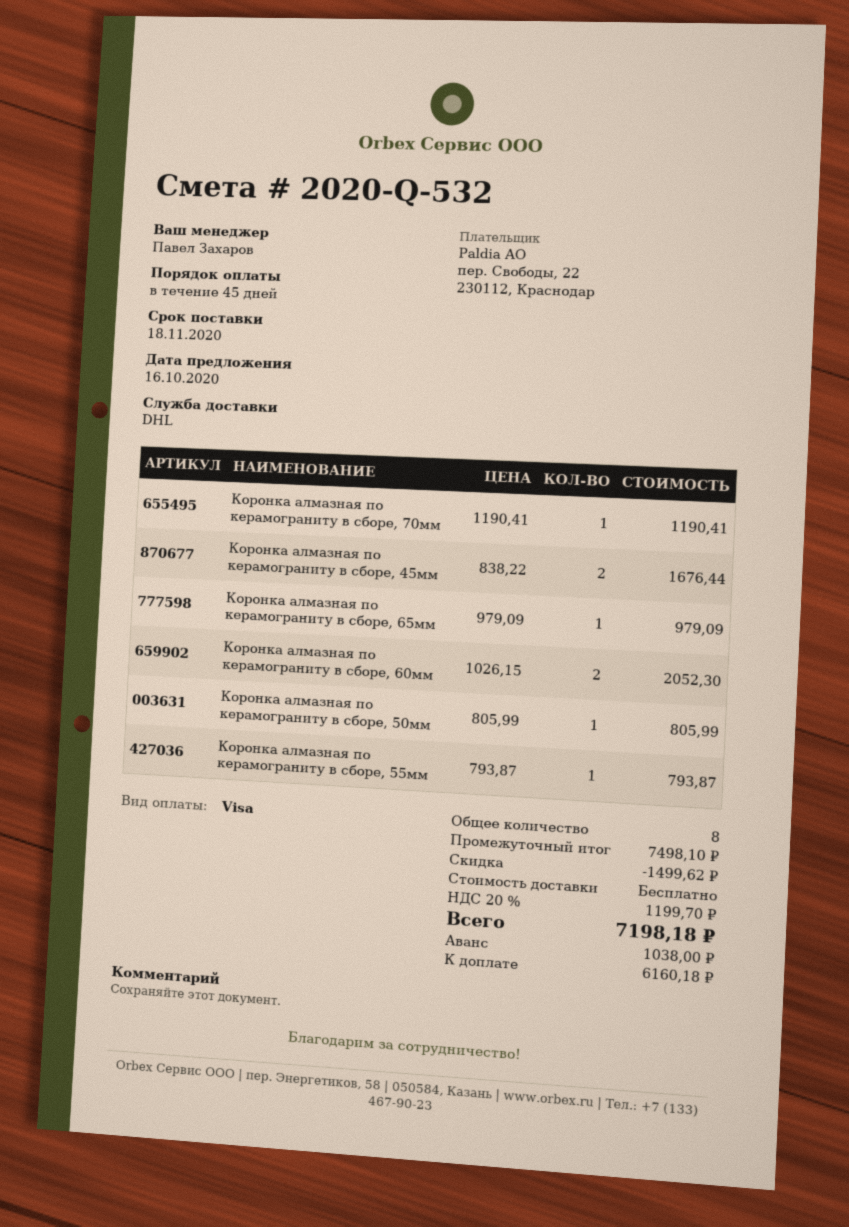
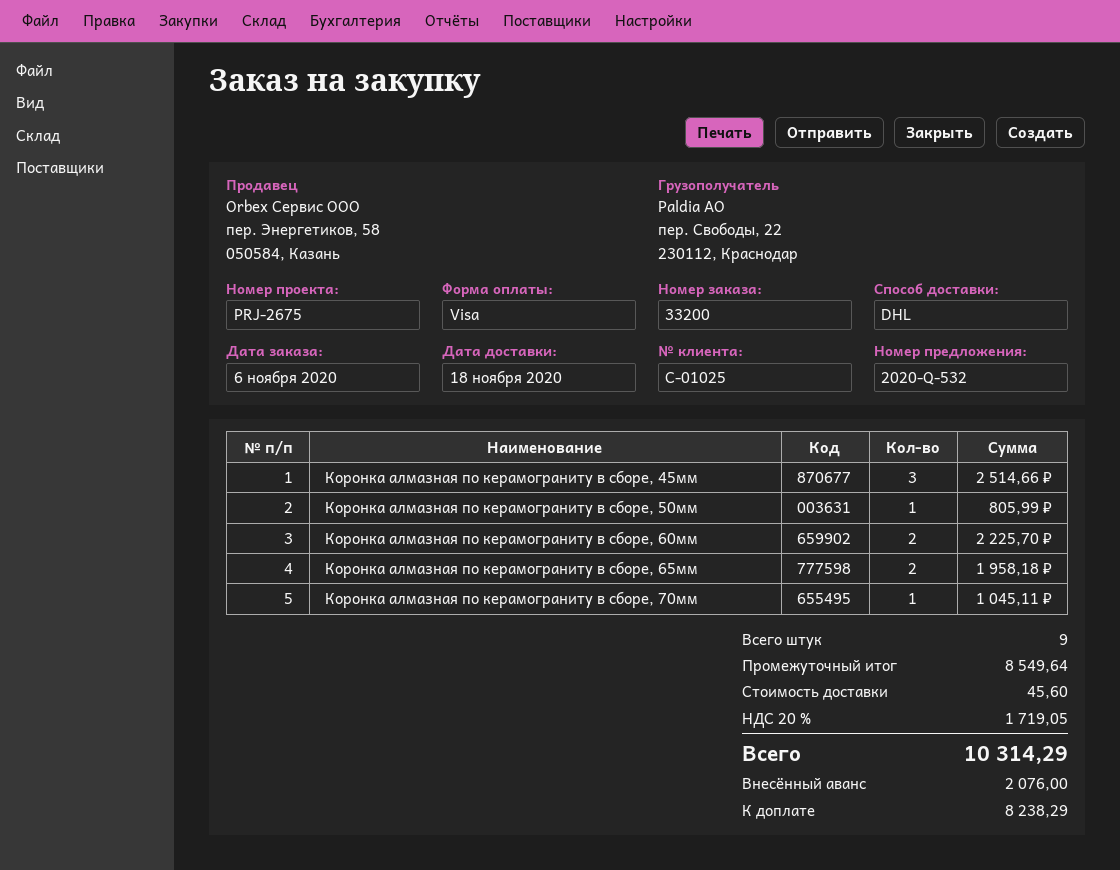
Коронка алмазная по керамограниту в сборе, 70мм: 1 for 1190.41 -> 1 for 1045.11
Коронка алмазная по керамограниту в сборе, 45мм: 2 for 1676.44 -> 3 for 2514.66
Коронка алмазная по керамограниту в сборе, 65мм: 1 for 979.09 -> 2 for 1958.18
Коронка алмазная по керамограниту в сборе, 60мм: 2 for 2052.30 -> 2 for 2225.70
Коронка алмазная по керамограниту в сборе, 55мм: 1 for 793.87 -> none
total quantity: 8 -> 9
subtotal: 7498.10 -> 8549.64
discount: 1499.62 -> none
shipping: 0.00 -> 45.60
tax: 20% = 1199.70 -> 20% = 1719.05
total: 7198.18 -> 10314.29
deposit: 1038.00 -> 2076.00
balance: 6160.18 -> 8238.29

